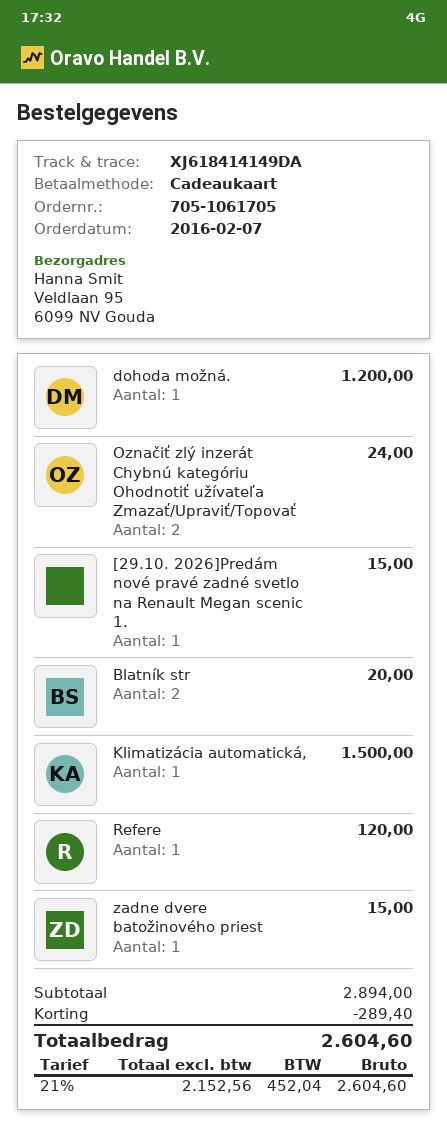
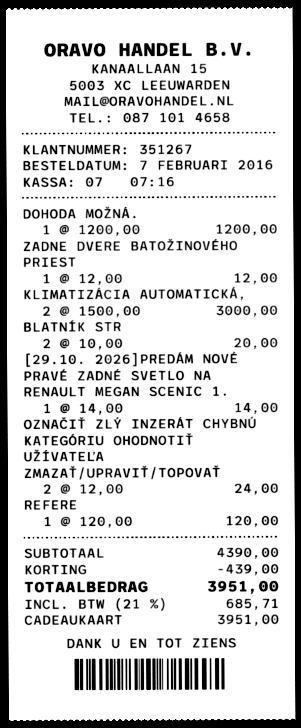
[29.10. 2026]Predám nové pravé zadné svetlo na Renault Megan scenic 1.: 1 for 15.00 -> 1 for 14.00
Klimatizácia automatická,: 1 for 1500.00 -> 2 for 3000.00
zadne dvere batožinového priest: 1 for 15.00 -> 1 for 12.00
subtotal: 2894.00 -> 4390.00
discount: 289.40 -> 439.00
tax: 21% = 452.04 -> 21% = 685.71
total: 2604.60 -> 3951.00

